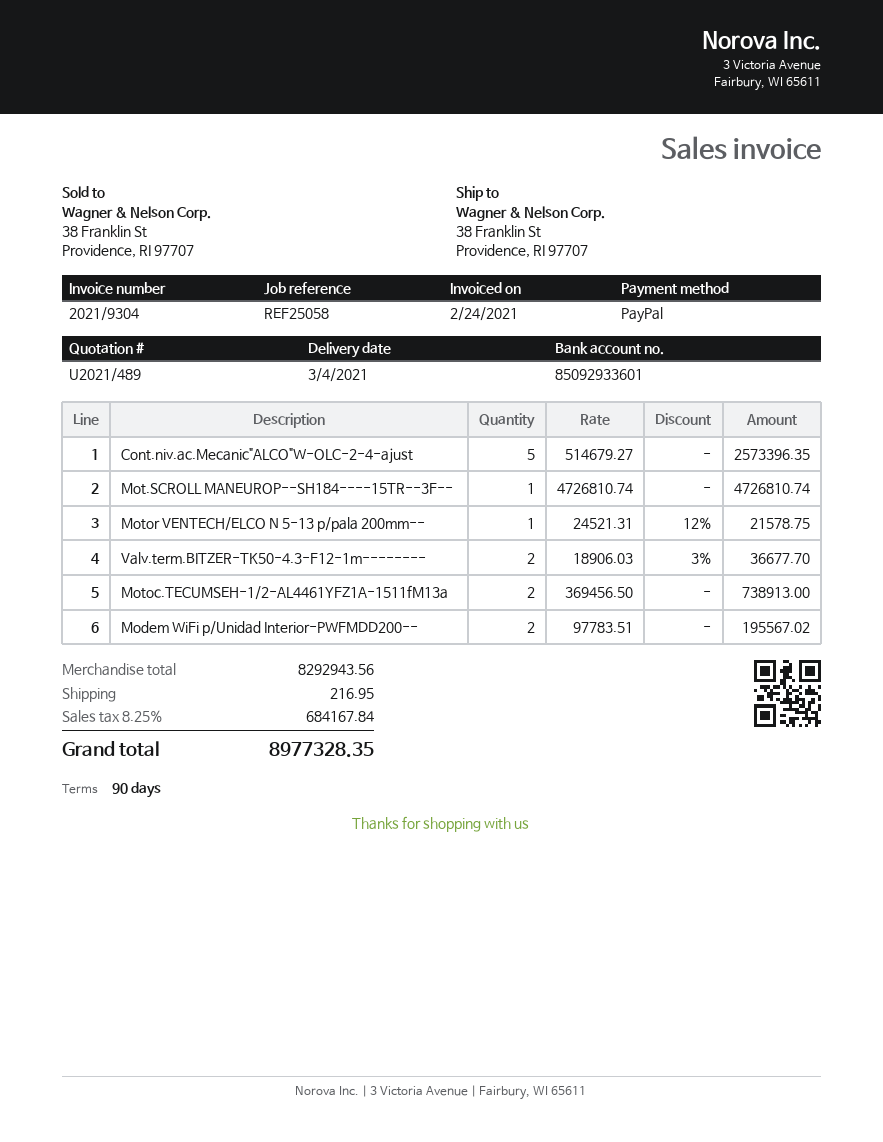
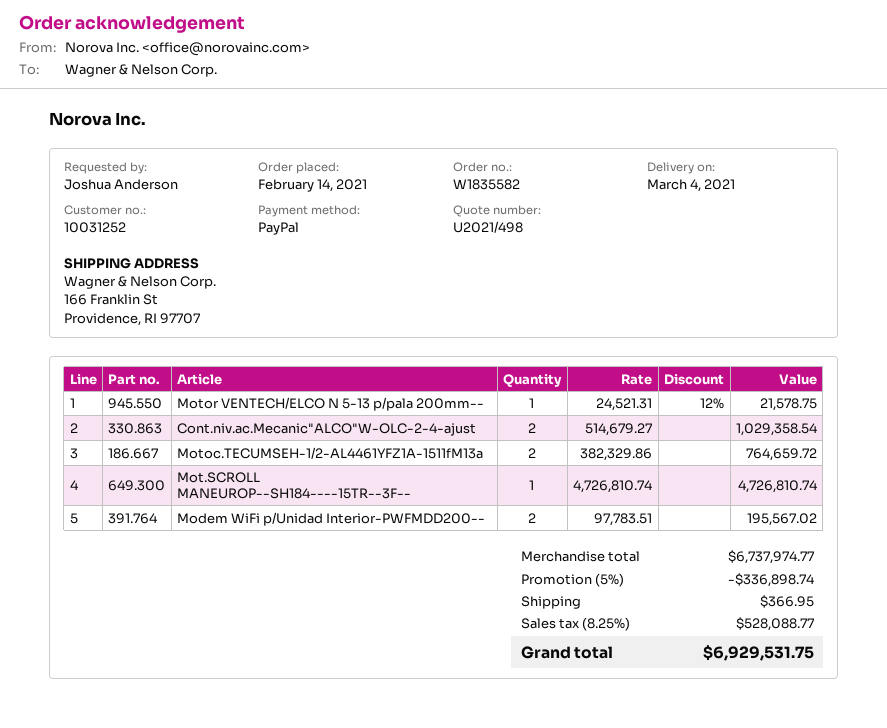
quote number: U2021/489 -> U2021/498
ship to: 38 Franklin St, Providence, RI 97707 -> 166 Franklin St, Providence, RI 97707
Cont.niv.ac.Mecanic"ALCO"W-OLC-2-4-ajust: 5 x 514679.27 = 2573396.35 -> 2 x 514679.27 = 1029358.54
Valv.term.BITZER-TK50-4.3-F12-1m--------: 2 x 18906.03 - 3% = 36677.70 -> none
Motoc.TECUMSEH-1/2-AL4461YFZ1A-1511fM13a: 2 x 369456.50 = 738913.00 -> 2 x 382329.86 = 764659.72
subtotal: 8292943.56 -> 6737974.77
discount: none -> 5% = 336898.74
shipping: 216.95 -> 366.95
tax: 8.25% = 684167.84 -> 8.25% = 528088.77
total: 8977328.35 -> 6929531.75

